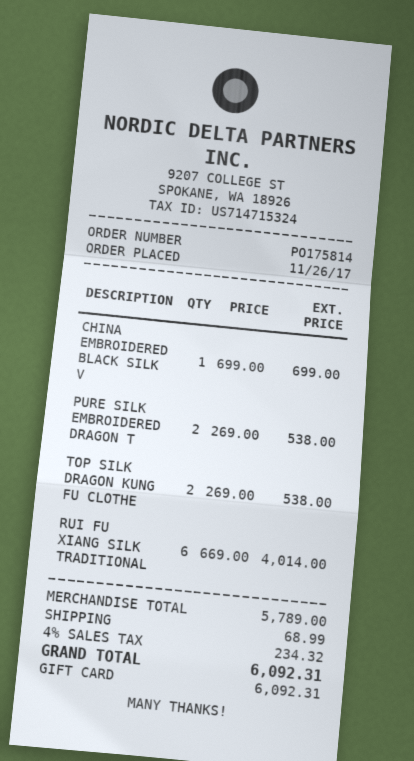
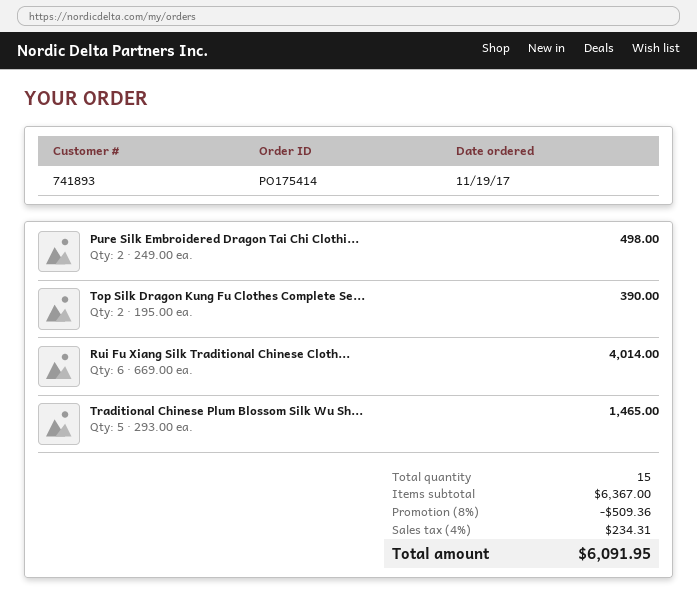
order number: PO175814 -> PO175414
order date: 2017-11-26 -> 2017-11-19
CHINA EMBROIDERED BLACK SILK V: 1 x 699.00 = 699.00 -> none
PURE SILK EMBROIDERED DRAGON T: 2 x 269.00 = 538.00 -> 2 x 249.00 = 498.00
TOP SILK DRAGON KUNG FU CLOTHE: 2 x 269.00 = 538.00 -> 2 x 195.00 = 390.00
Traditional Chinese Plum Blossom Silk Wu Sh...: none -> 5 x 293.00 = 1465.00
subtotal: 5789.00 -> 6367.00
discount: none -> 8% = 509.36
shipping: 68.99 -> none
tax: 4% = 234.32 -> 4% = 234.31
total: 6092.31 -> 6091.95

